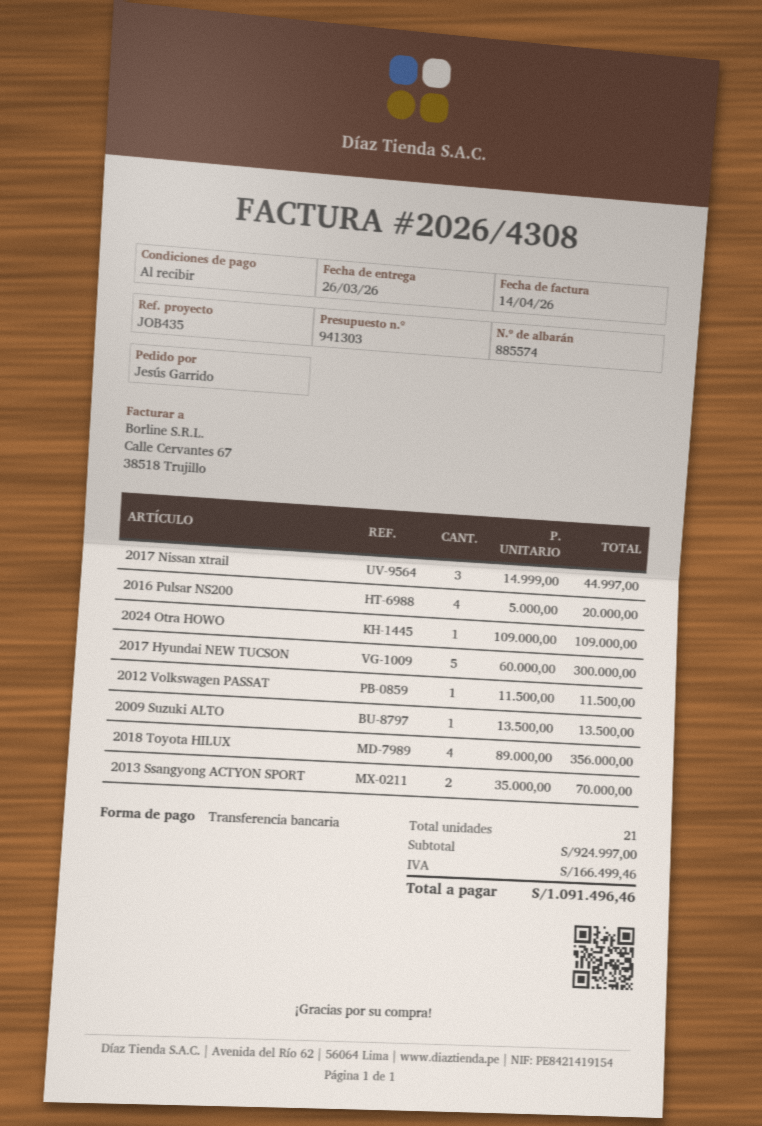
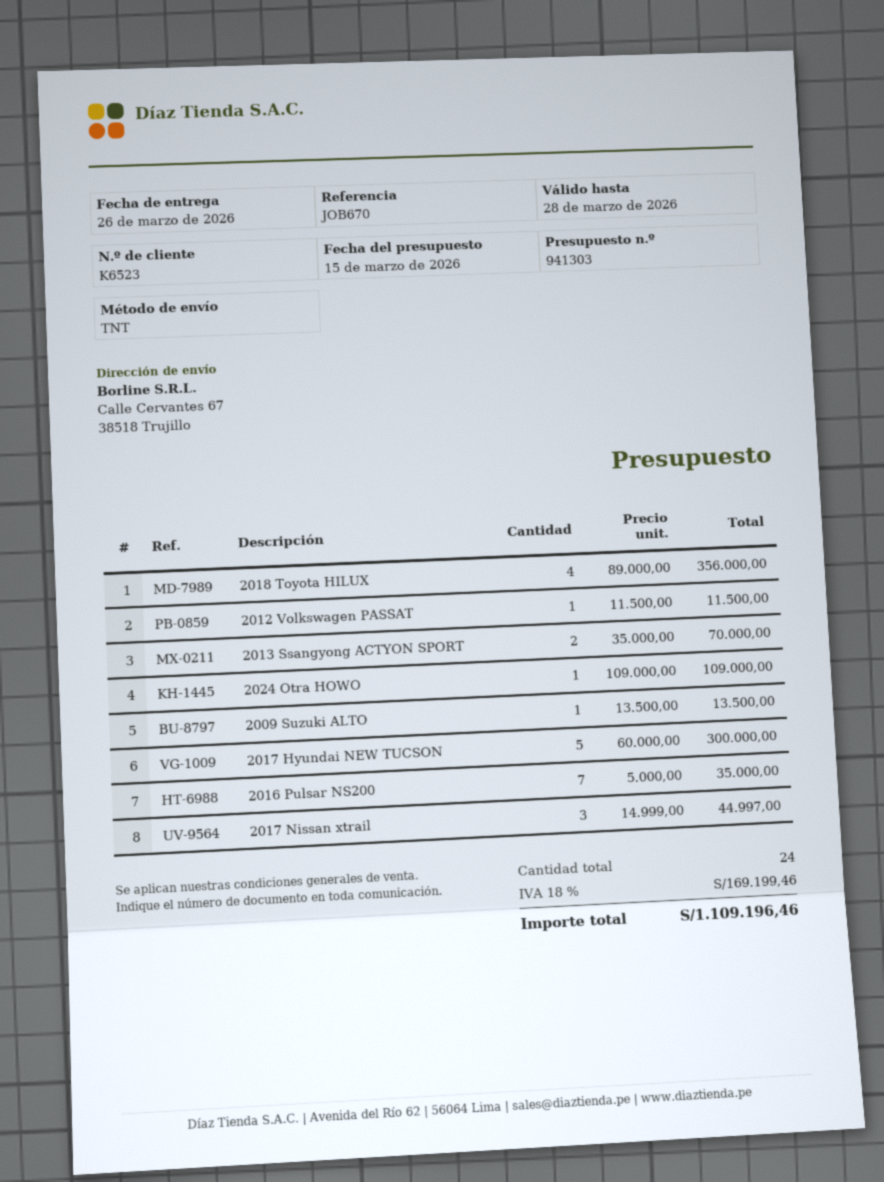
reference: JOB435 -> JOB670
2016 Pulsar NS200: 4 x 5000.00 = 20000.00 -> 7 x 5000.00 = 35000.00
total quantity: 21 -> 24
tax: 166499.46 -> 169199.46
total: 1091496.46 -> 1109196.46

